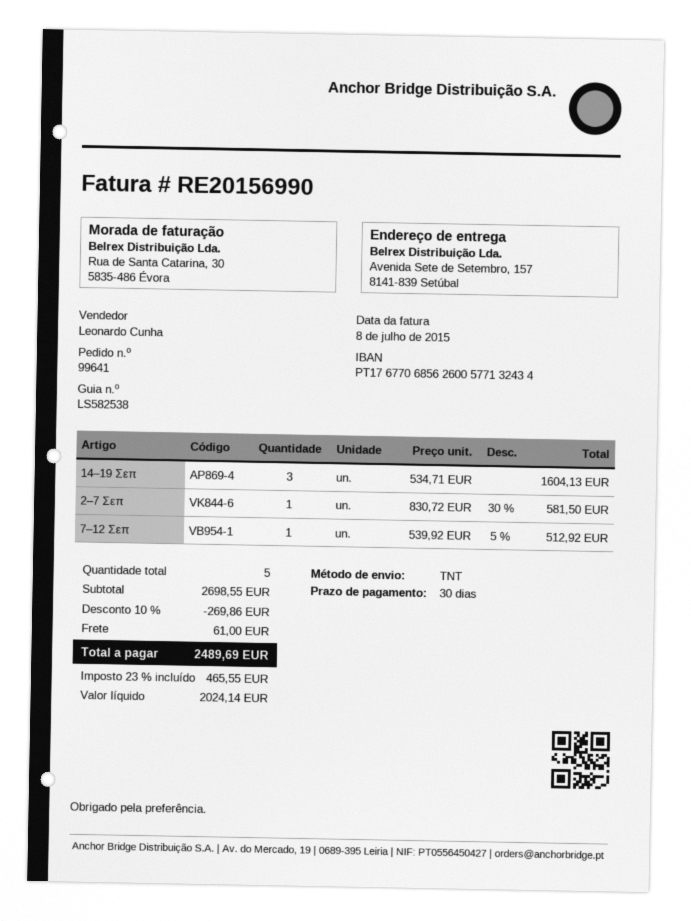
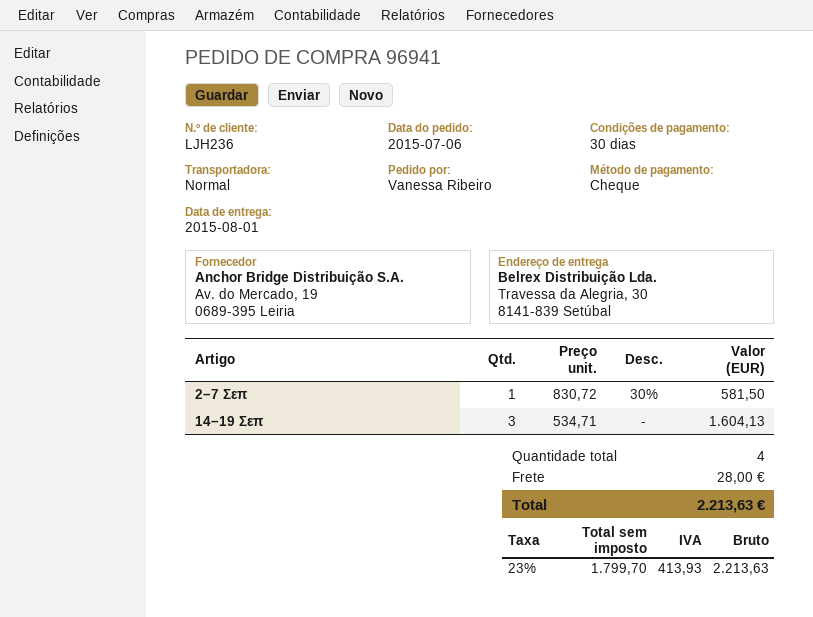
order number: 99641 -> 96941
shipping method: TNT -> standard
ship to: Avenida Sete de Setembro, 157, 8141-839 Setúbal -> Travessa da Alegria, 30, 8141-839 Setúbal
7–12 Σεπ: 1 x 539.92 - 5% = 512.92 -> none
total quantity: 5 -> 4
discount: 10% = 269.86 -> none
shipping: 61.00 -> 28.00
net: 2024.14 -> 1799.70
tax: 23% = 465.55 -> 23% = 413.93
total: 2489.69 -> 2213.63

